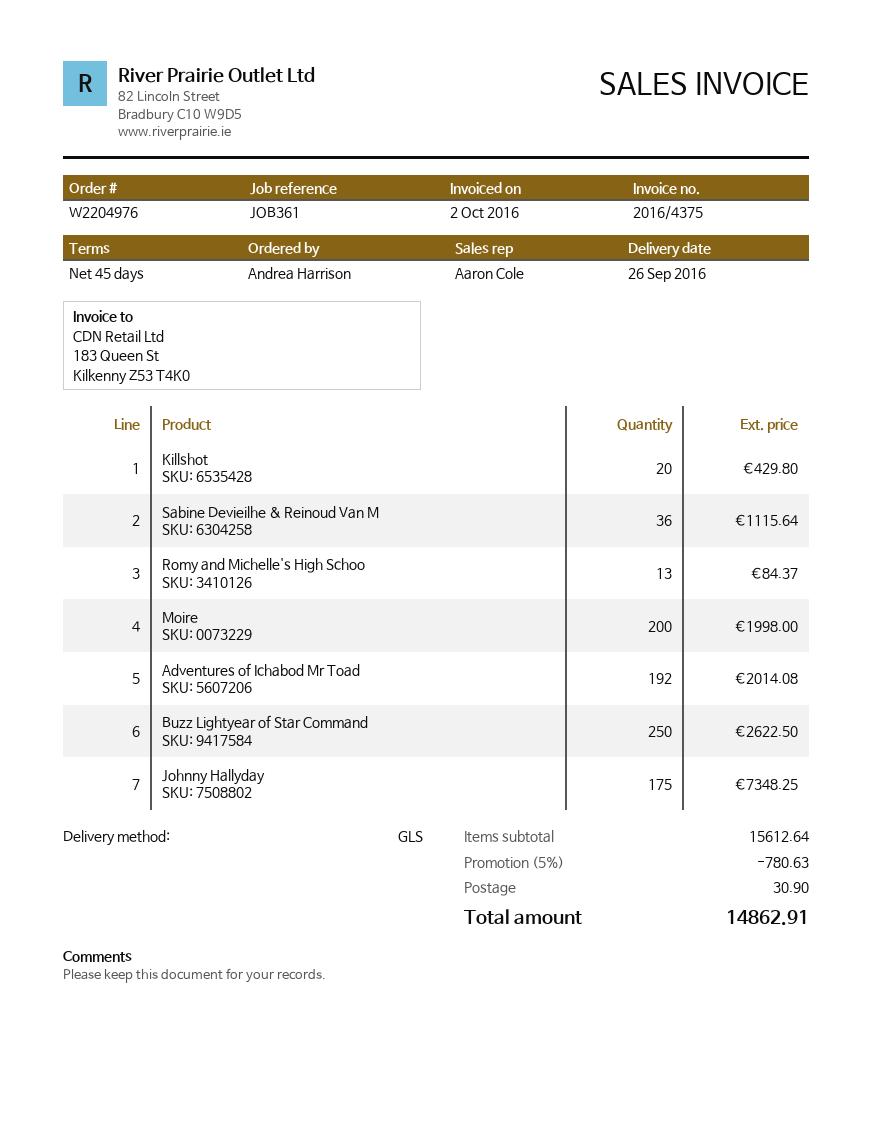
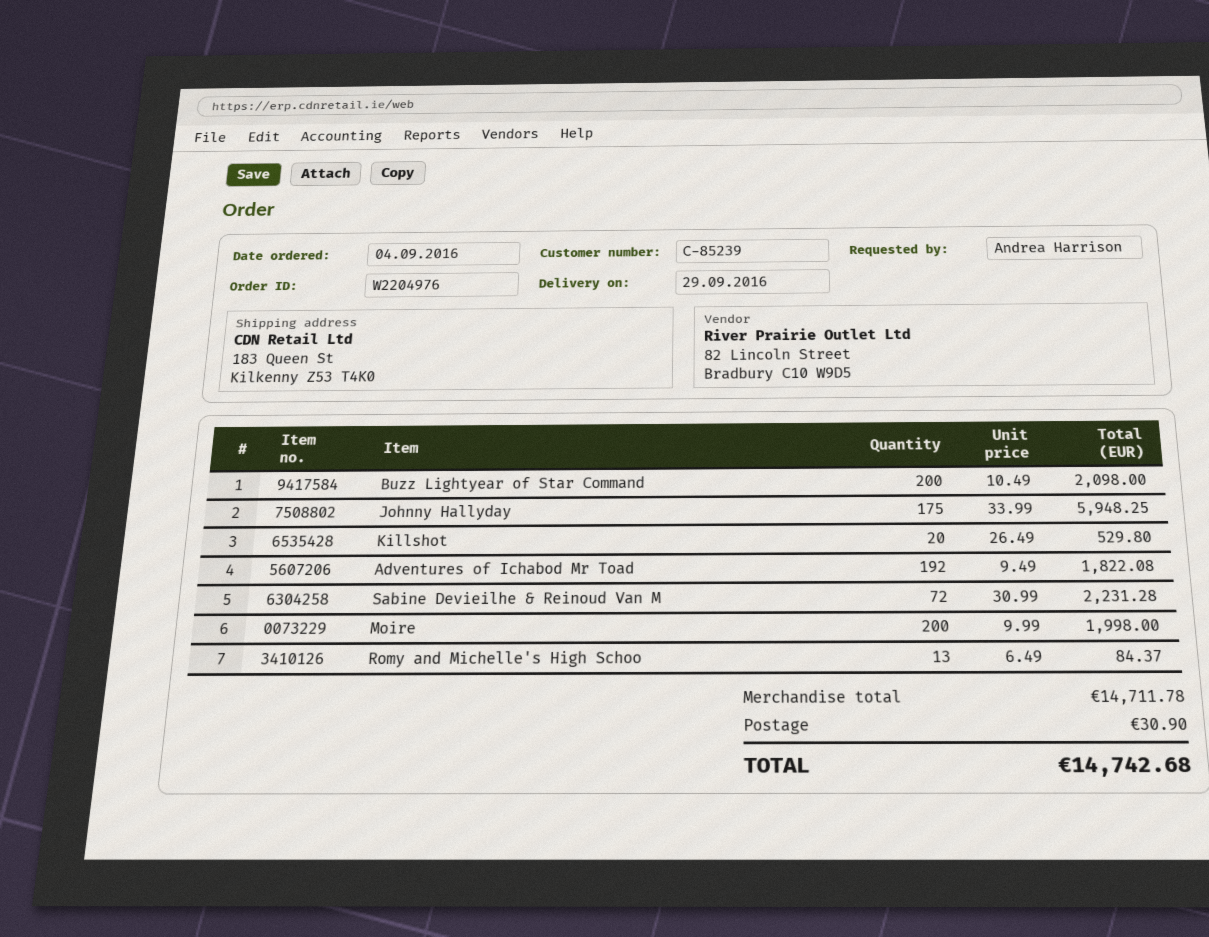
delivery date: 2016-09-26 -> 2016-09-29
Killshot: 20 for 429.80 -> 20 for 529.80
Sabine Devieilhe & Reinoud Van M: 36 for 1115.64 -> 72 for 2231.28
Adventures of Ichabod Mr Toad: 192 for 2014.08 -> 192 for 1822.08
Buzz Lightyear of Star Command: 250 for 2622.50 -> 200 for 2098.00
Johnny Hallyday: 175 for 7348.25 -> 175 for 5948.25
subtotal: 15612.64 -> 14711.78
discount: 5% = 780.63 -> none
total: 14862.91 -> 14742.68

